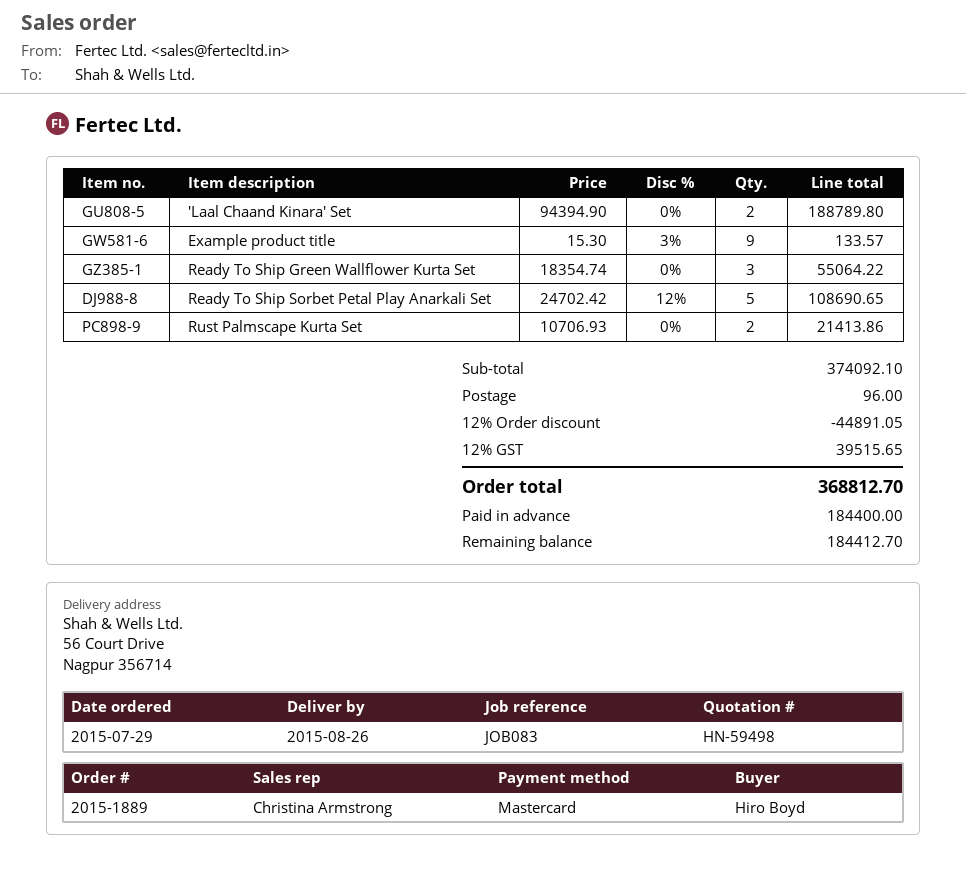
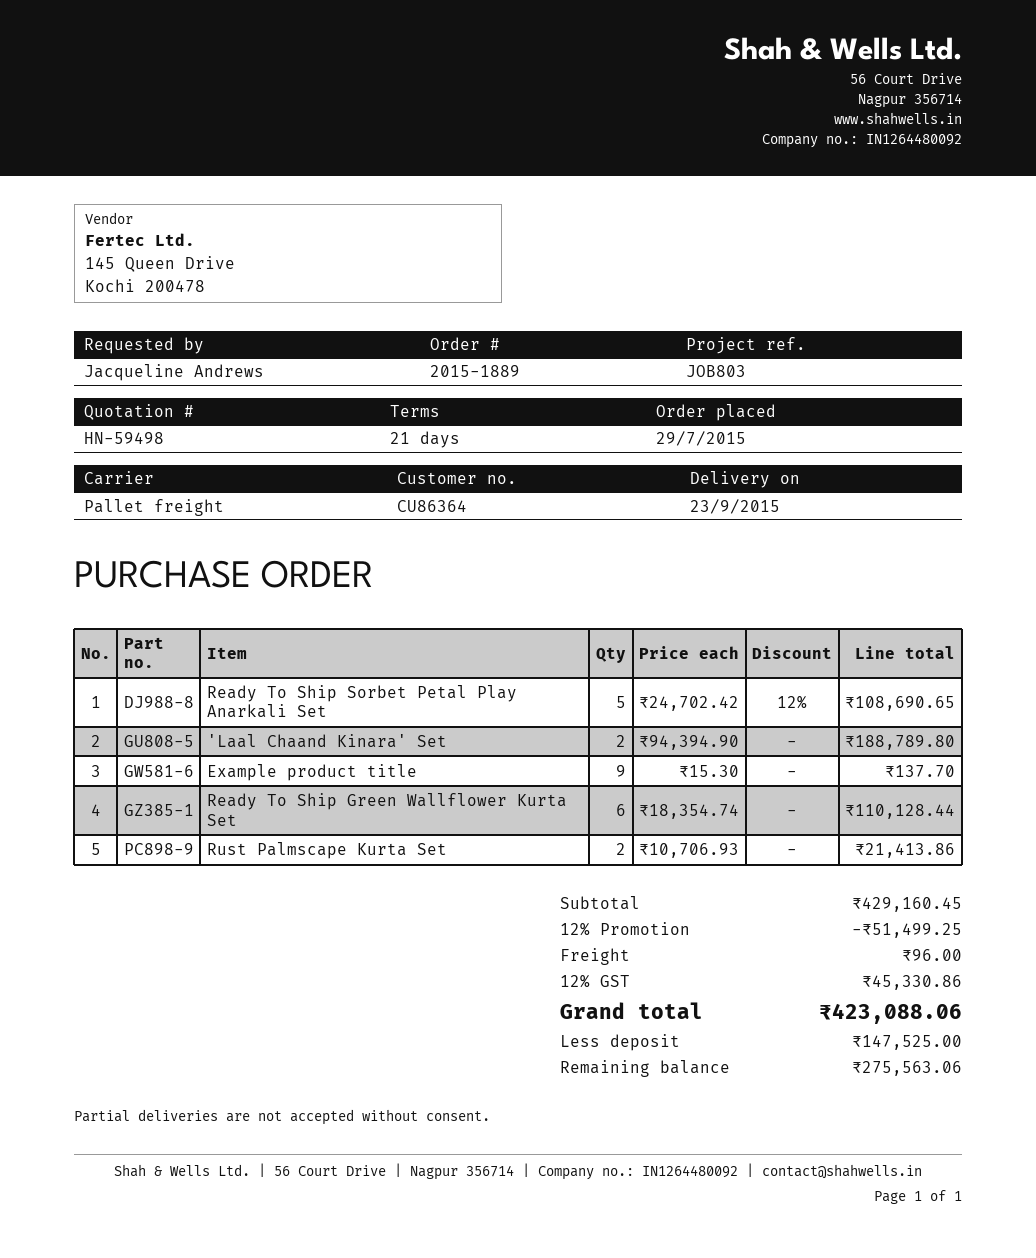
delivery date: 2015-08-26 -> 2015-09-23
reference: JOB083 -> JOB803
ordered by: Hiro Boyd -> Jacqueline Andrews
Example product title: 9 x 15.30 - 3% = 133.57 -> 9 x 15.30 = 137.70
Ready To Ship Green Wallflower Kurta Set: 3 x 18354.74 = 55064.22 -> 6 x 18354.74 = 110128.44
subtotal: 374092.10 -> 429160.45
discount: 12% = 44891.05 -> 12% = 51499.25
tax: 12% = 39515.65 -> 12% = 45330.86
total: 368812.70 -> 423088.06
deposit: 184400.00 -> 147525.00
balance: 184412.70 -> 275563.06

